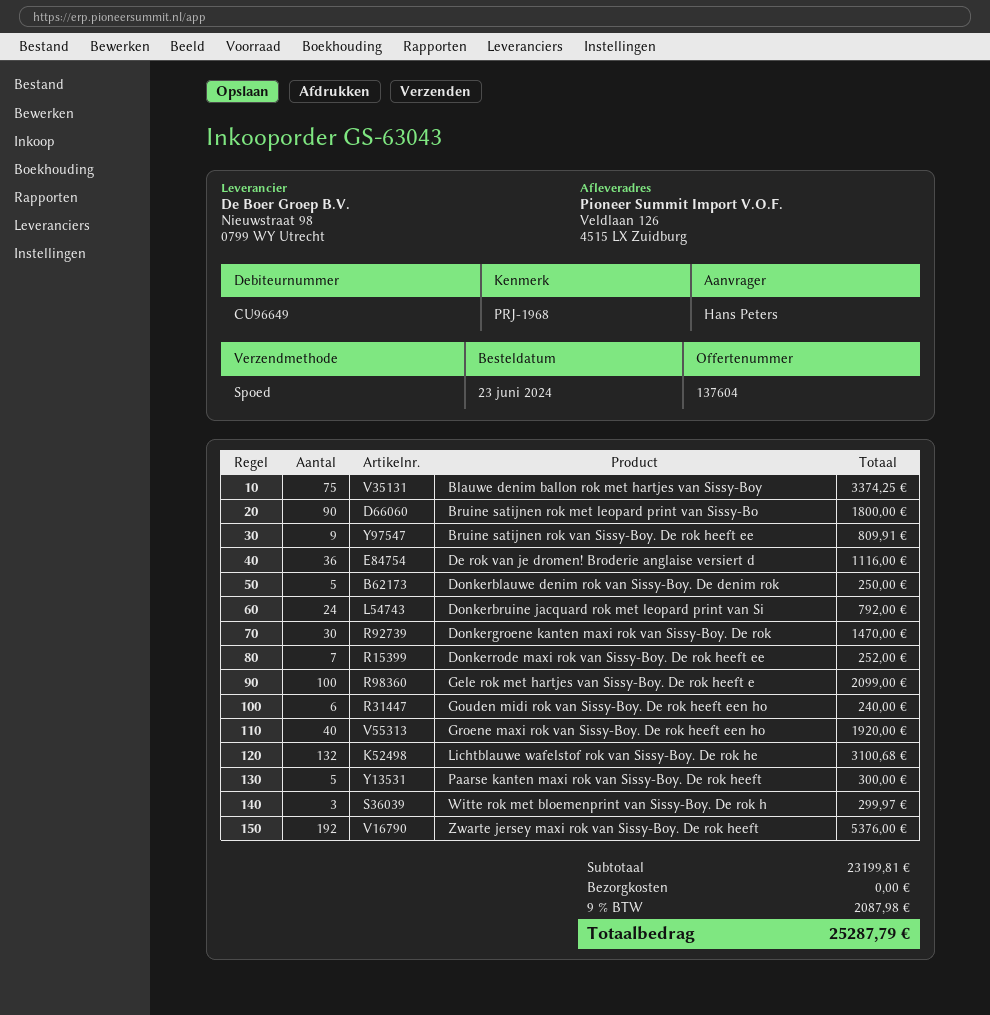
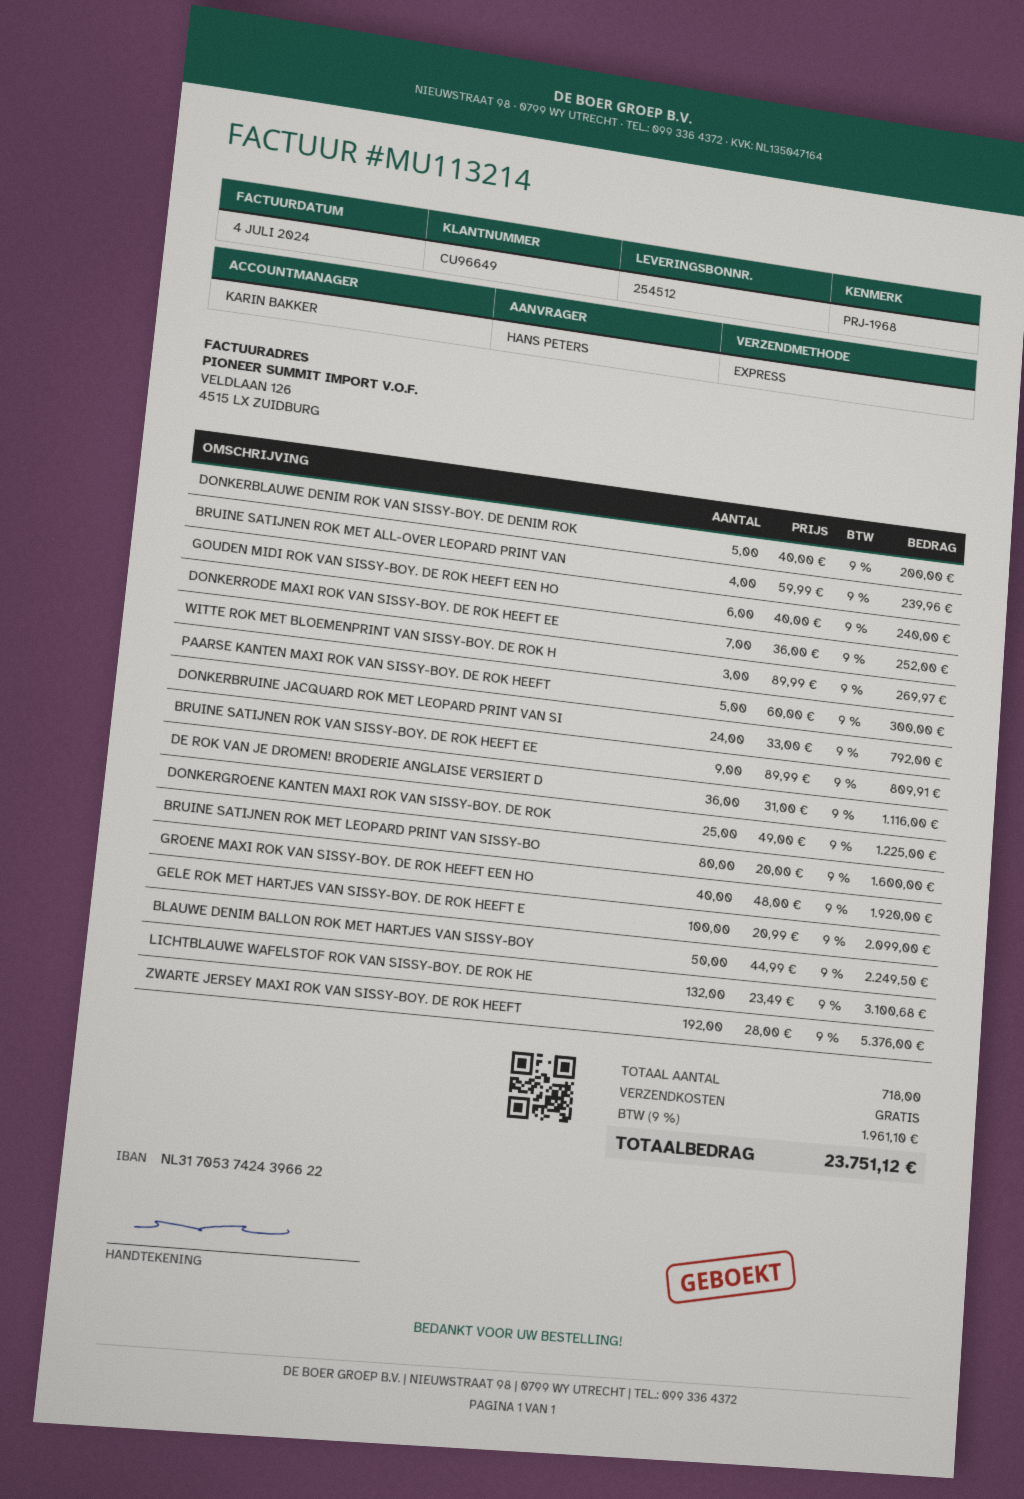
Blauwe denim ballon rok met hartjes van Sissy-Boy: 75 for 3374.25 -> 50 for 2249.50
Bruine satijnen rok met leopard print van Sissy-Bo: 90 for 1800.00 -> 80 for 1600.00
Donkerblauwe denim rok van Sissy-Boy. De denim rok: 5 for 250.00 -> 5 for 200.00
Donkergroene kanten maxi rok van Sissy-Boy. De rok: 30 for 1470.00 -> 25 for 1225.00
Witte rok met bloemenprint van Sissy-Boy. De rok h: 3 for 299.97 -> 3 for 269.97
BRUINE SATIJNEN ROK MET ALL-OVER LEOPARD PRINT VAN: none -> 4 for 239.96
tax: 9% = 2087.98 -> 9% = 1961.10
total: 25287.79 -> 23751.12

